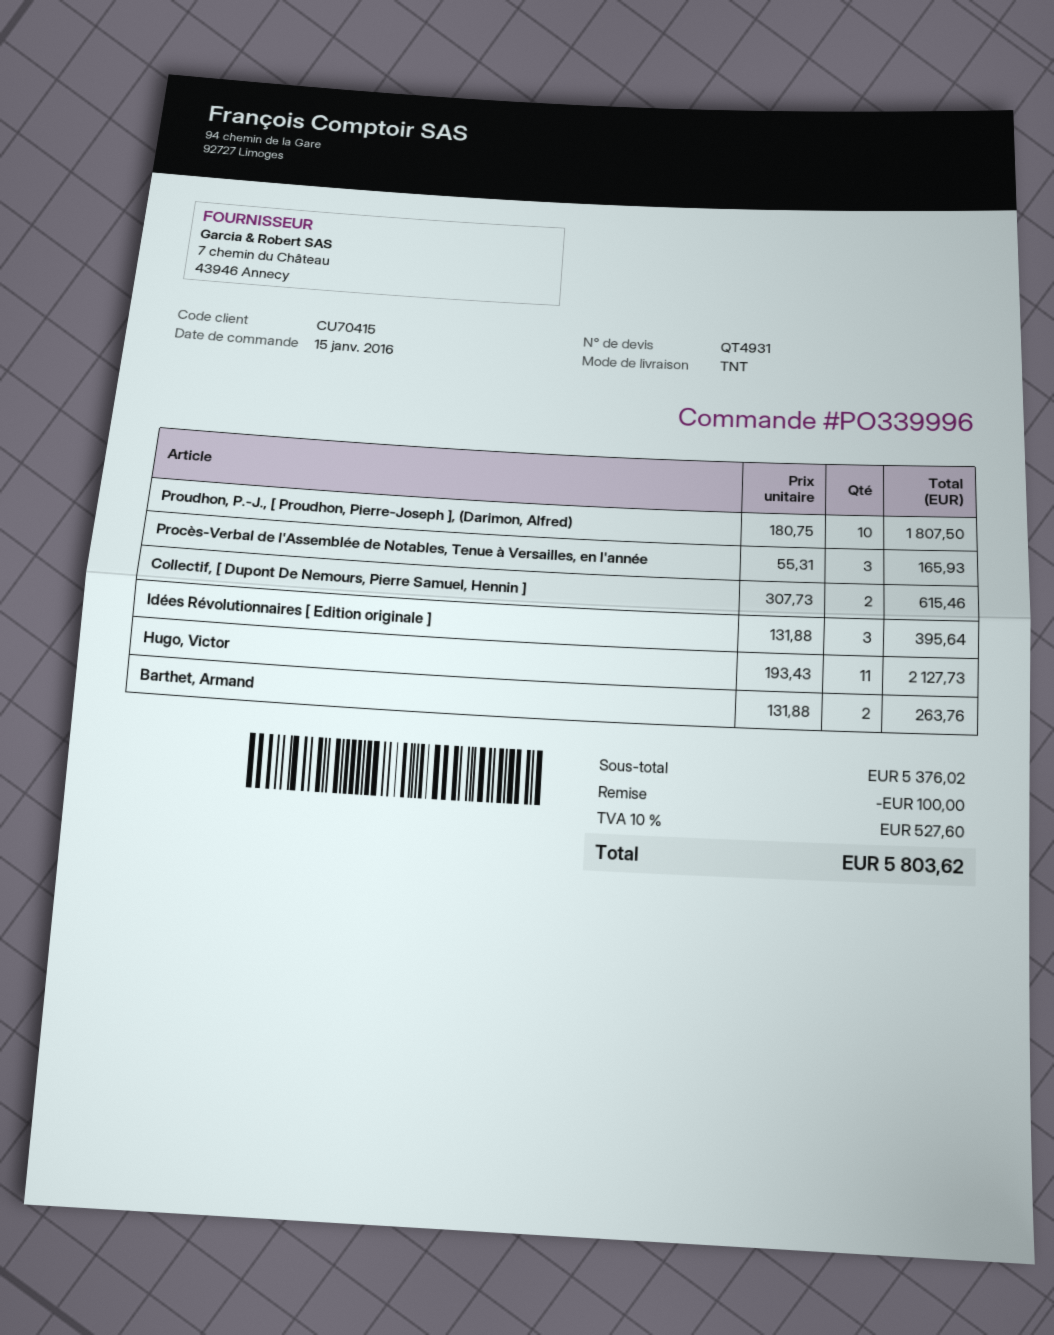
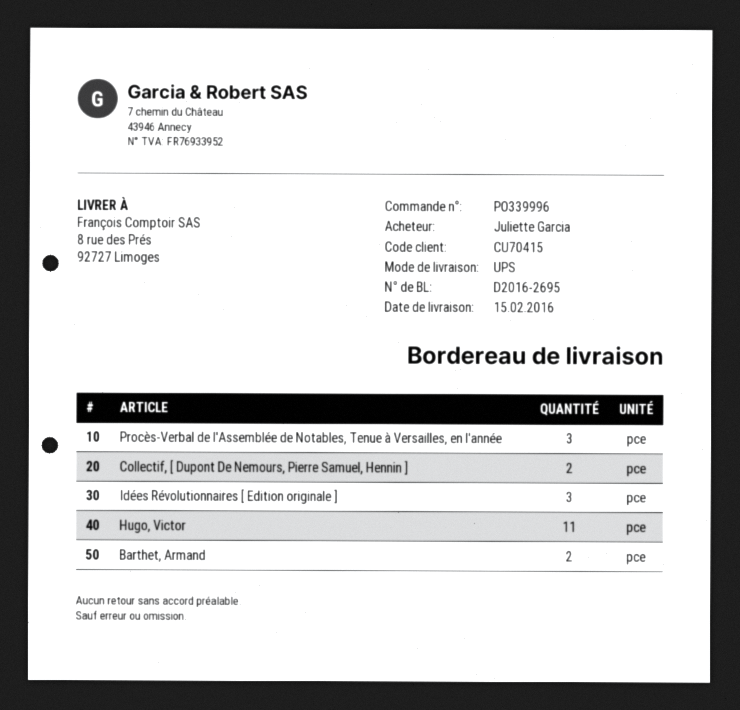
shipping method: TNT -> UPS
Proudhon, P.-J., [ Proudhon, Pierre-Joseph ], (Darimon, Alfred): 10 -> none

